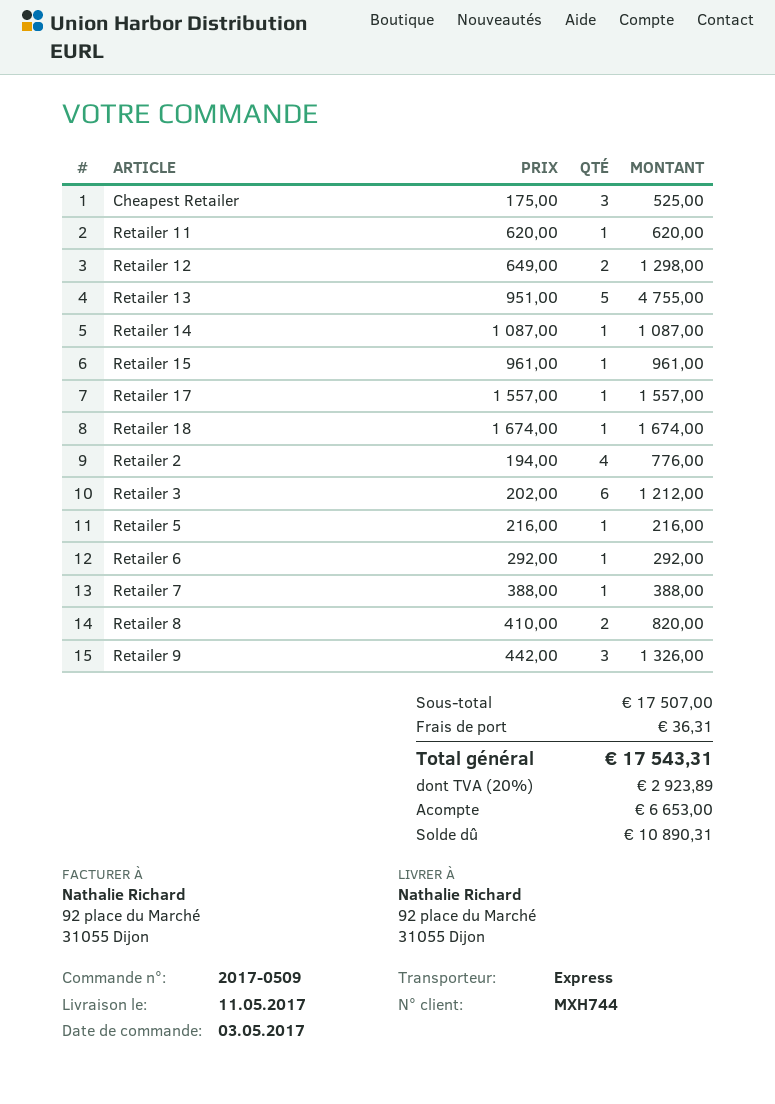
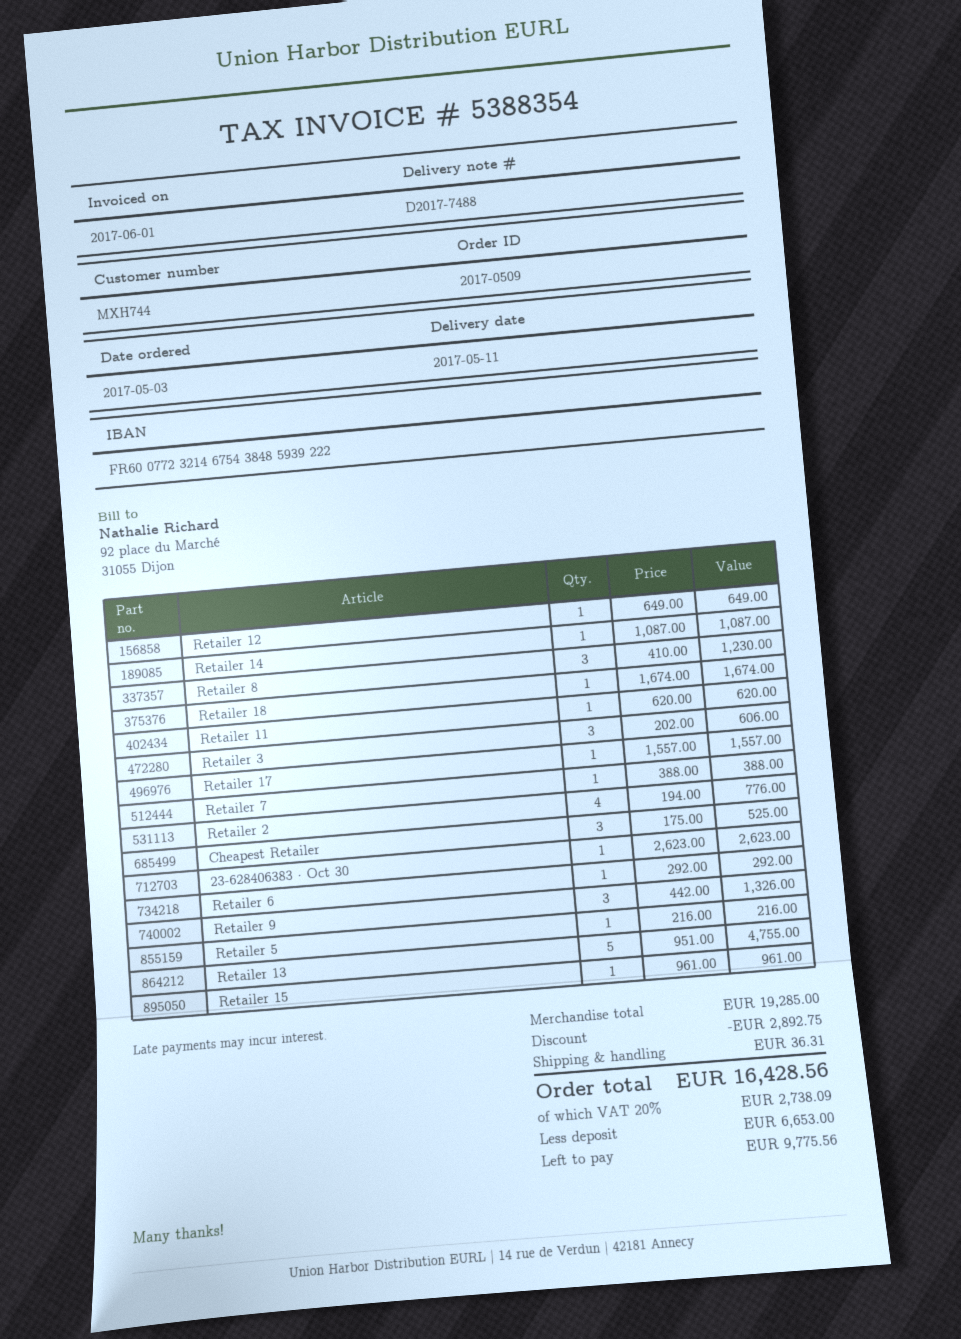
Retailer 12: 2 x 649.00 = 1298.00 -> 1 x 649.00 = 649.00
Retailer 3: 6 x 202.00 = 1212.00 -> 3 x 202.00 = 606.00
Retailer 8: 2 x 410.00 = 820.00 -> 3 x 410.00 = 1230.00
23-628406383 · Oct 30: none -> 1 x 2623.00 = 2623.00
subtotal: 17507.00 -> 19285.00
discount: none -> 2892.75
tax: 20% = 2923.89 -> 20% = 2738.09
total: 17543.31 -> 16428.56
balance: 10890.31 -> 9775.56

